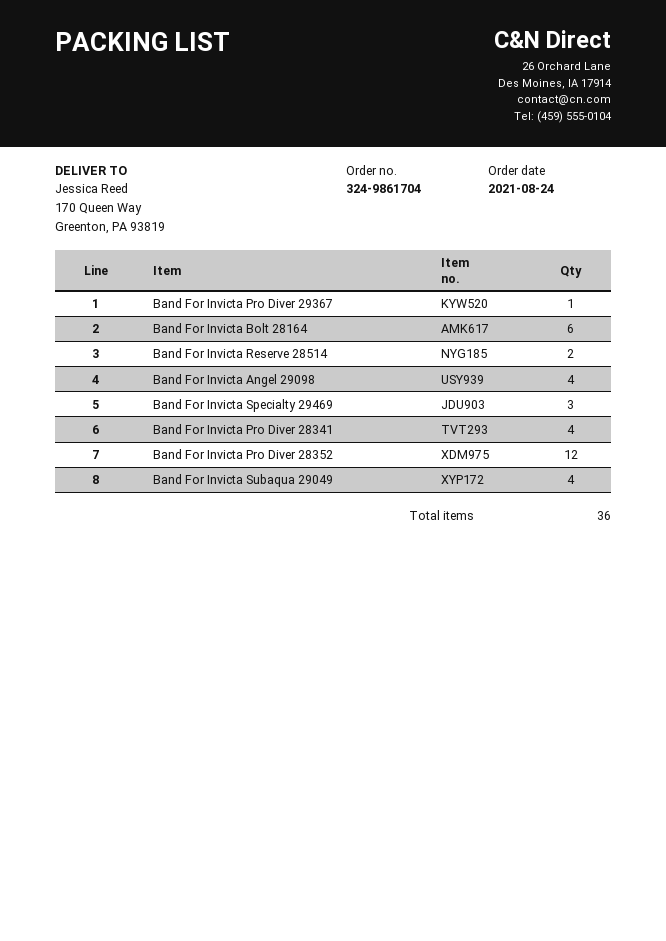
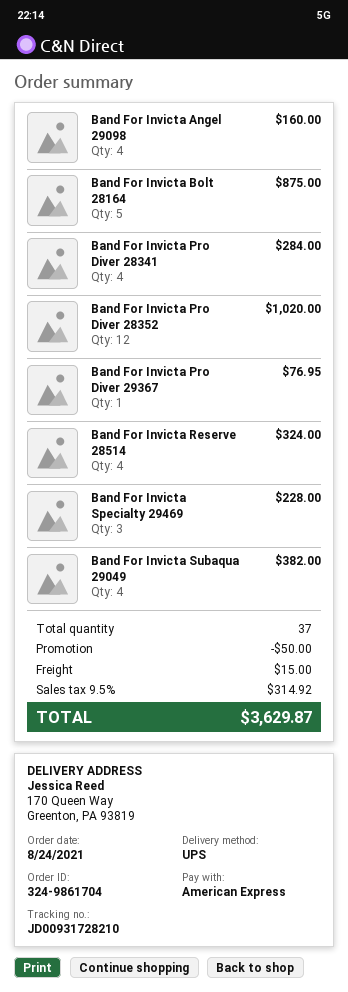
Band For Invicta Bolt 28164: 6 -> 5
Band For Invicta Reserve 28514: 2 -> 4
total quantity: 36 -> 37

